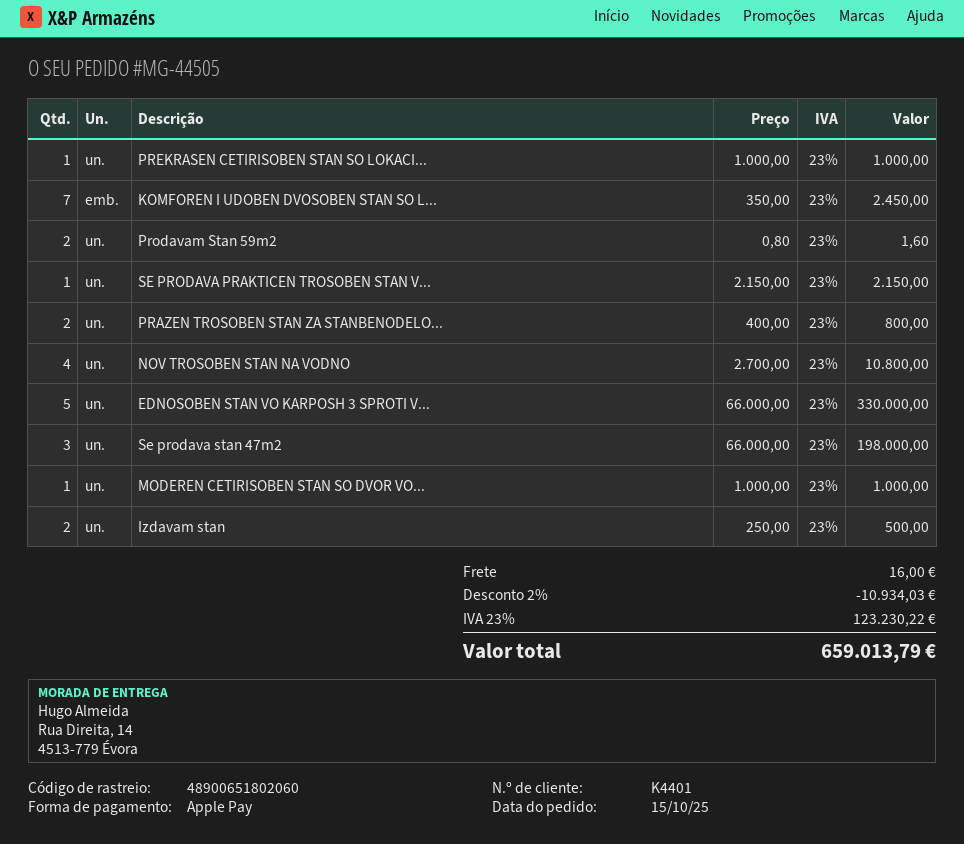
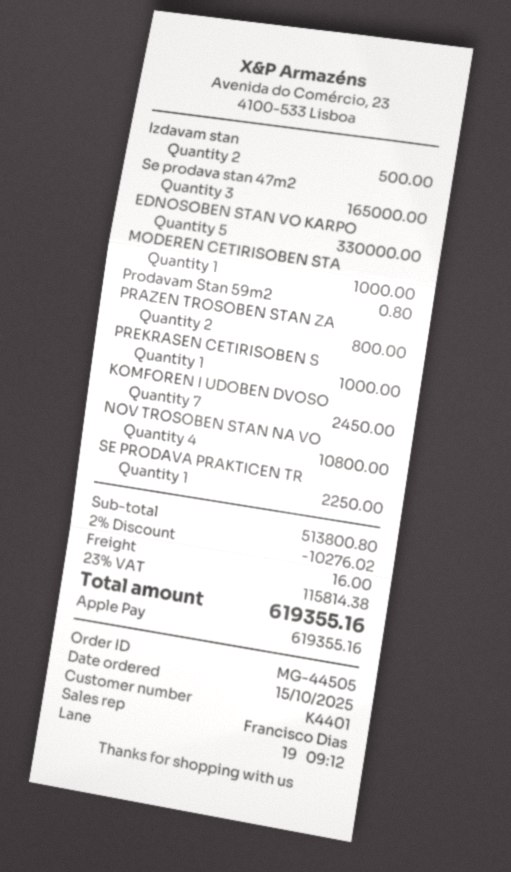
Prodavam Stan 59m2: 2 for 1.60 -> 1 for 0.80
SE PRODAVA PRAKTICEN TROSOBEN STAN V...: 1 for 2150.00 -> 1 for 2250.00
Se prodava stan 47m2: 3 for 198000.00 -> 3 for 165000.00
discount: 2% = 10934.03 -> 2% = 10276.02
tax: 23% = 123230.22 -> 23% = 115814.38
total: 659013.79 -> 619355.16

